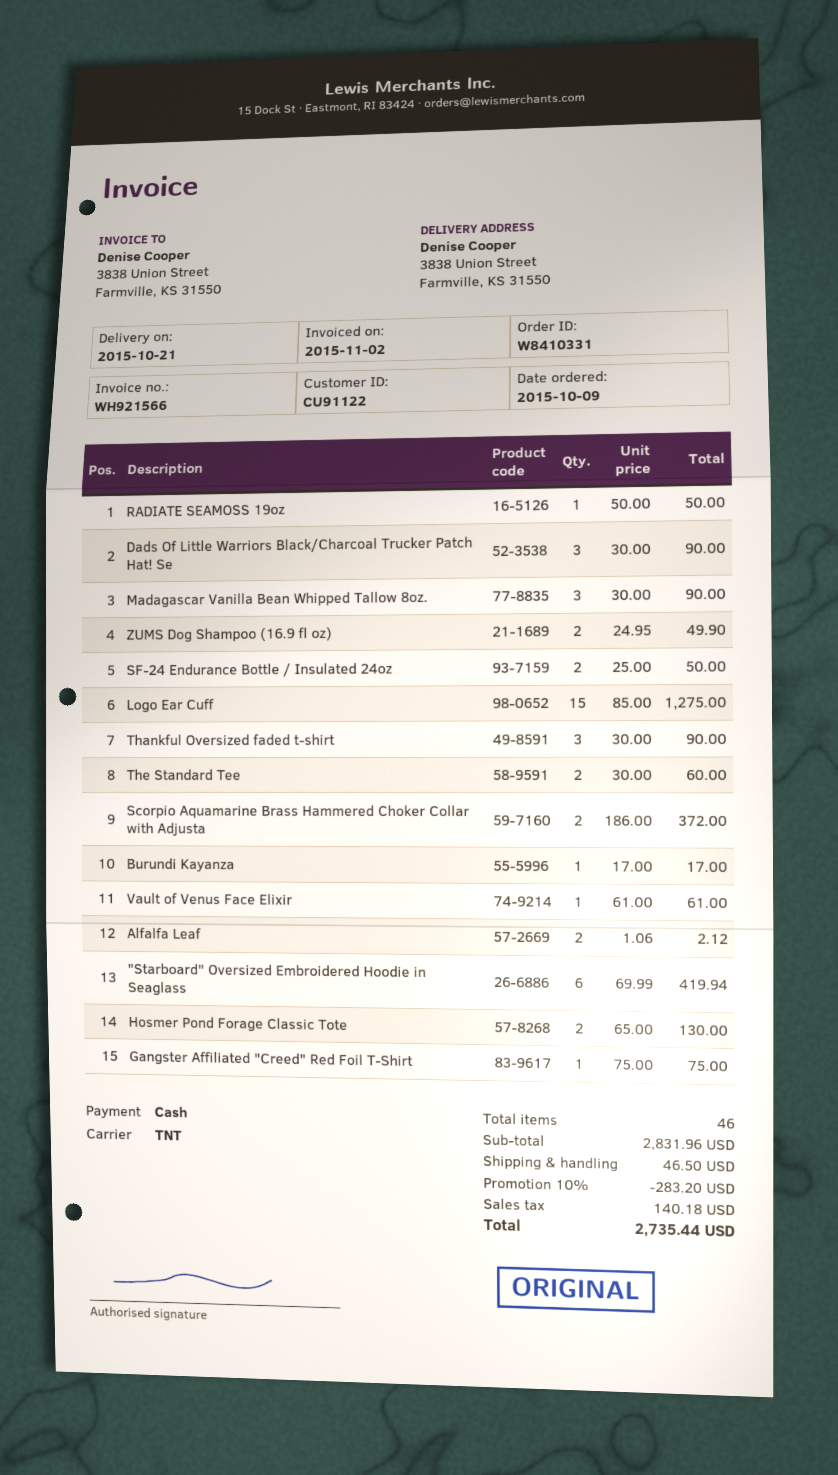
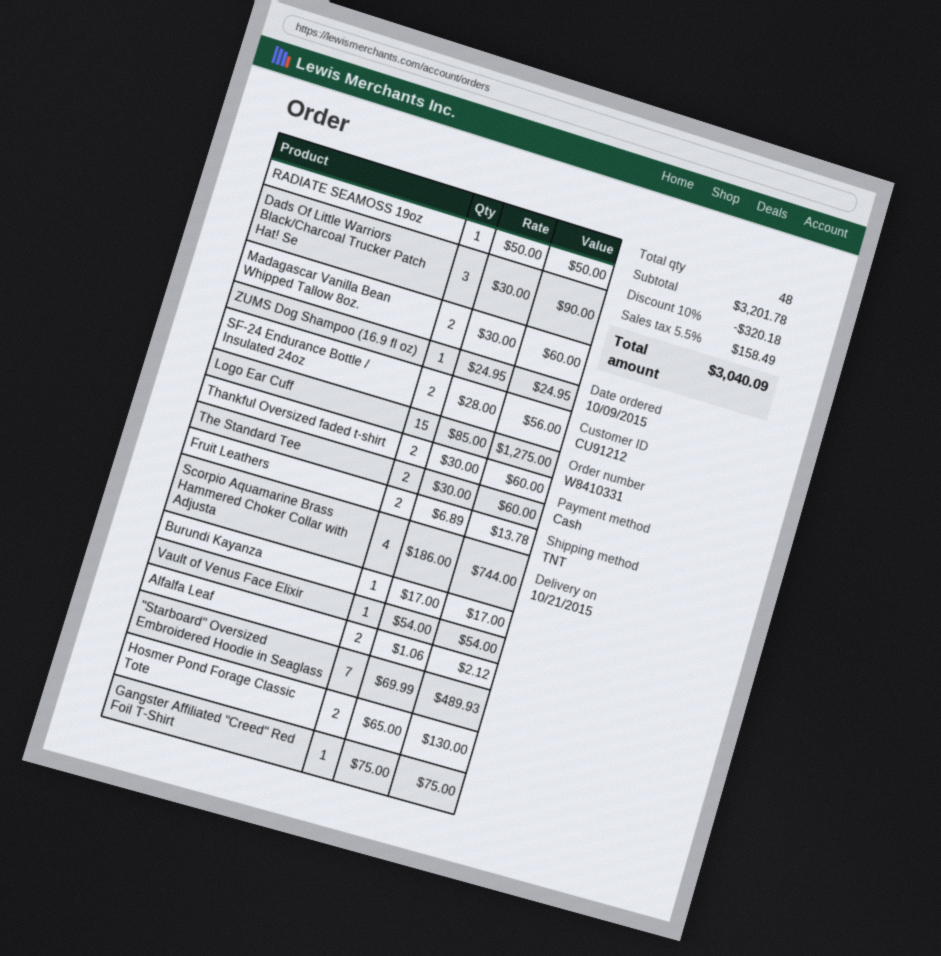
customer number: CU91122 -> CU91212
Madagascar Vanilla Bean Whipped Tallow 8oz.: 3 x 30.00 = 90.00 -> 2 x 30.00 = 60.00
ZUMS Dog Shampoo (16.9 fl oz): 2 x 24.95 = 49.90 -> 1 x 24.95 = 24.95
SF-24 Endurance Bottle / Insulated 24oz: 2 x 25.00 = 50.00 -> 2 x 28.00 = 56.00
Thankful Oversized faded t-shirt: 3 x 30.00 = 90.00 -> 2 x 30.00 = 60.00
Scorpio Aquamarine Brass Hammered Choker Collar with Adjusta: 2 x 186.00 = 372.00 -> 4 x 186.00 = 744.00
Vault of Venus Face Elixir: 1 x 61.00 = 61.00 -> 1 x 54.00 = 54.00
"Starboard" Oversized Embroidered Hoodie in Seaglass: 6 x 69.99 = 419.94 -> 7 x 69.99 = 489.93
Fruit Leathers: none -> 2 x 6.89 = 13.78
total quantity: 46 -> 48
subtotal: 2831.96 -> 3201.78
discount: 10% = 283.20 -> 10% = 320.18
shipping: 46.50 -> none
tax: 140.18 -> 158.49
total: 2735.44 -> 3040.09

